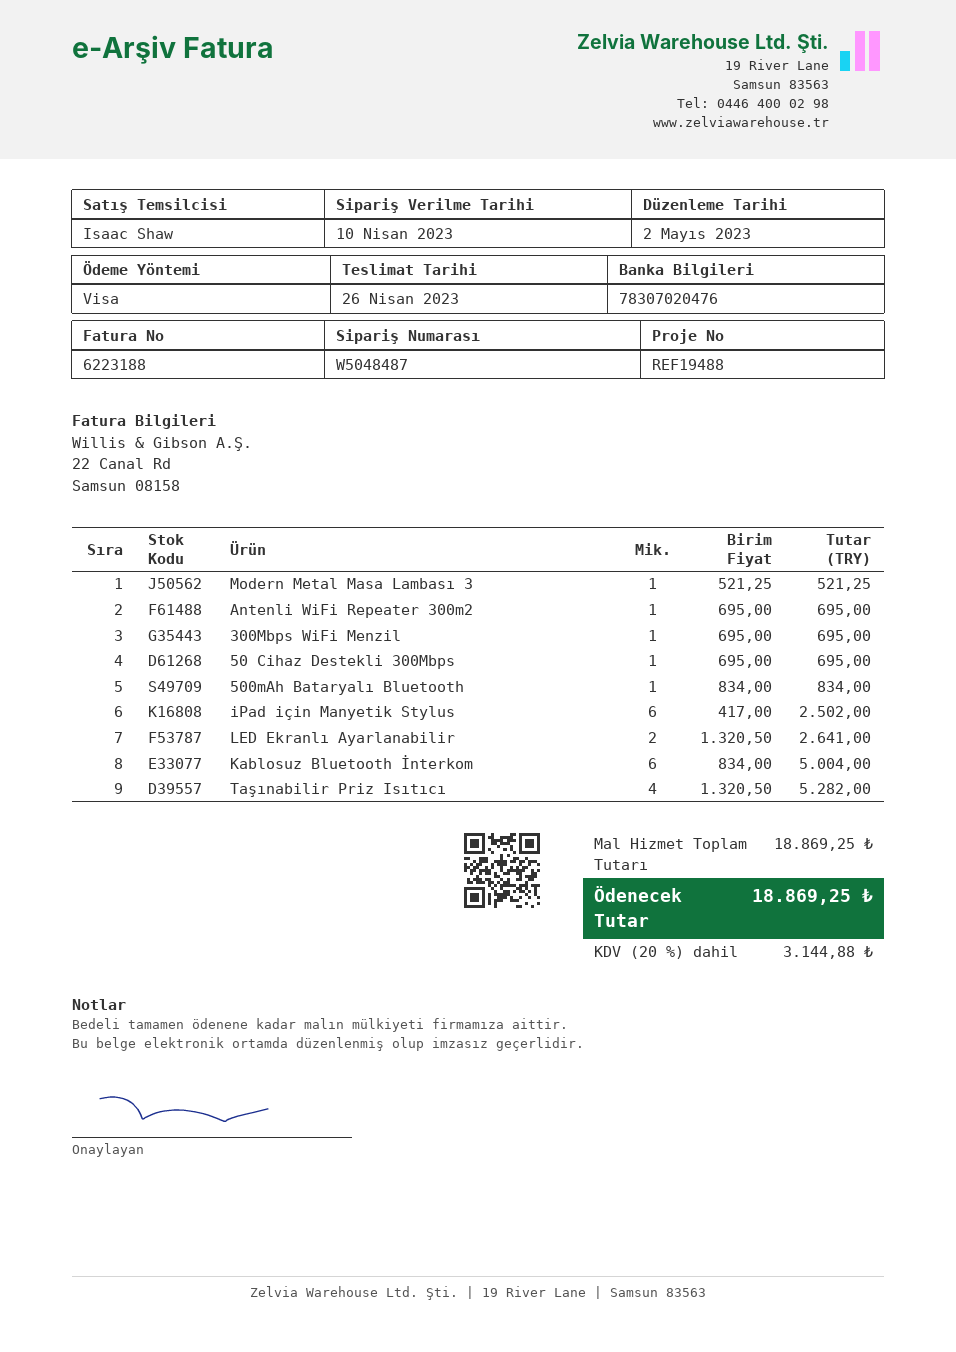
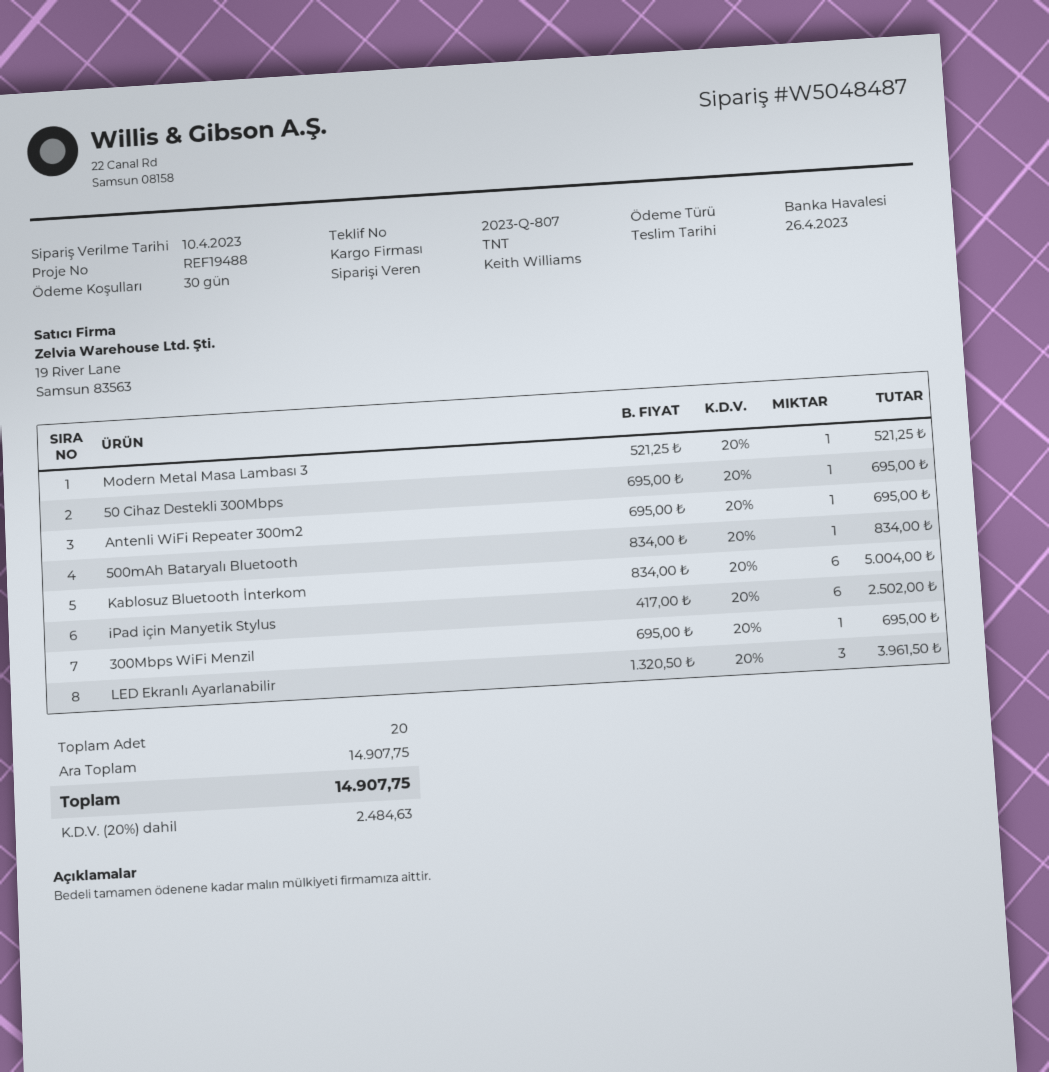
payment method: Visa -> bank transfer
LED Ekranlı Ayarlanabilir: 2 x 1320.50 = 2641.00 -> 3 x 1320.50 = 3961.50
Taşınabilir Priz Isıtıcı: 4 x 1320.50 = 5282.00 -> none
subtotal: 18869.25 -> 14907.75
tax: 20% = 3144.88 -> 20% = 2484.63
total: 18869.25 -> 14907.75

